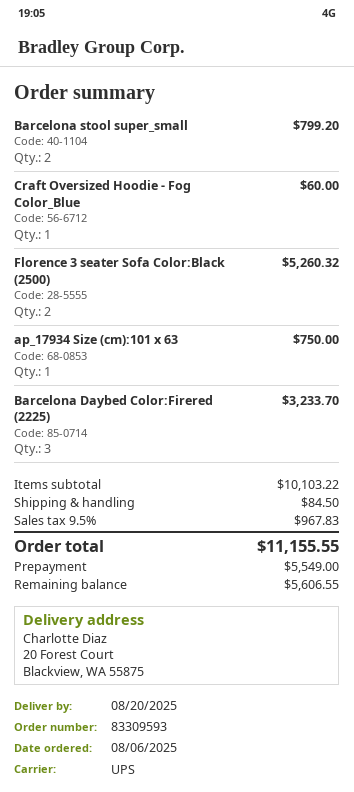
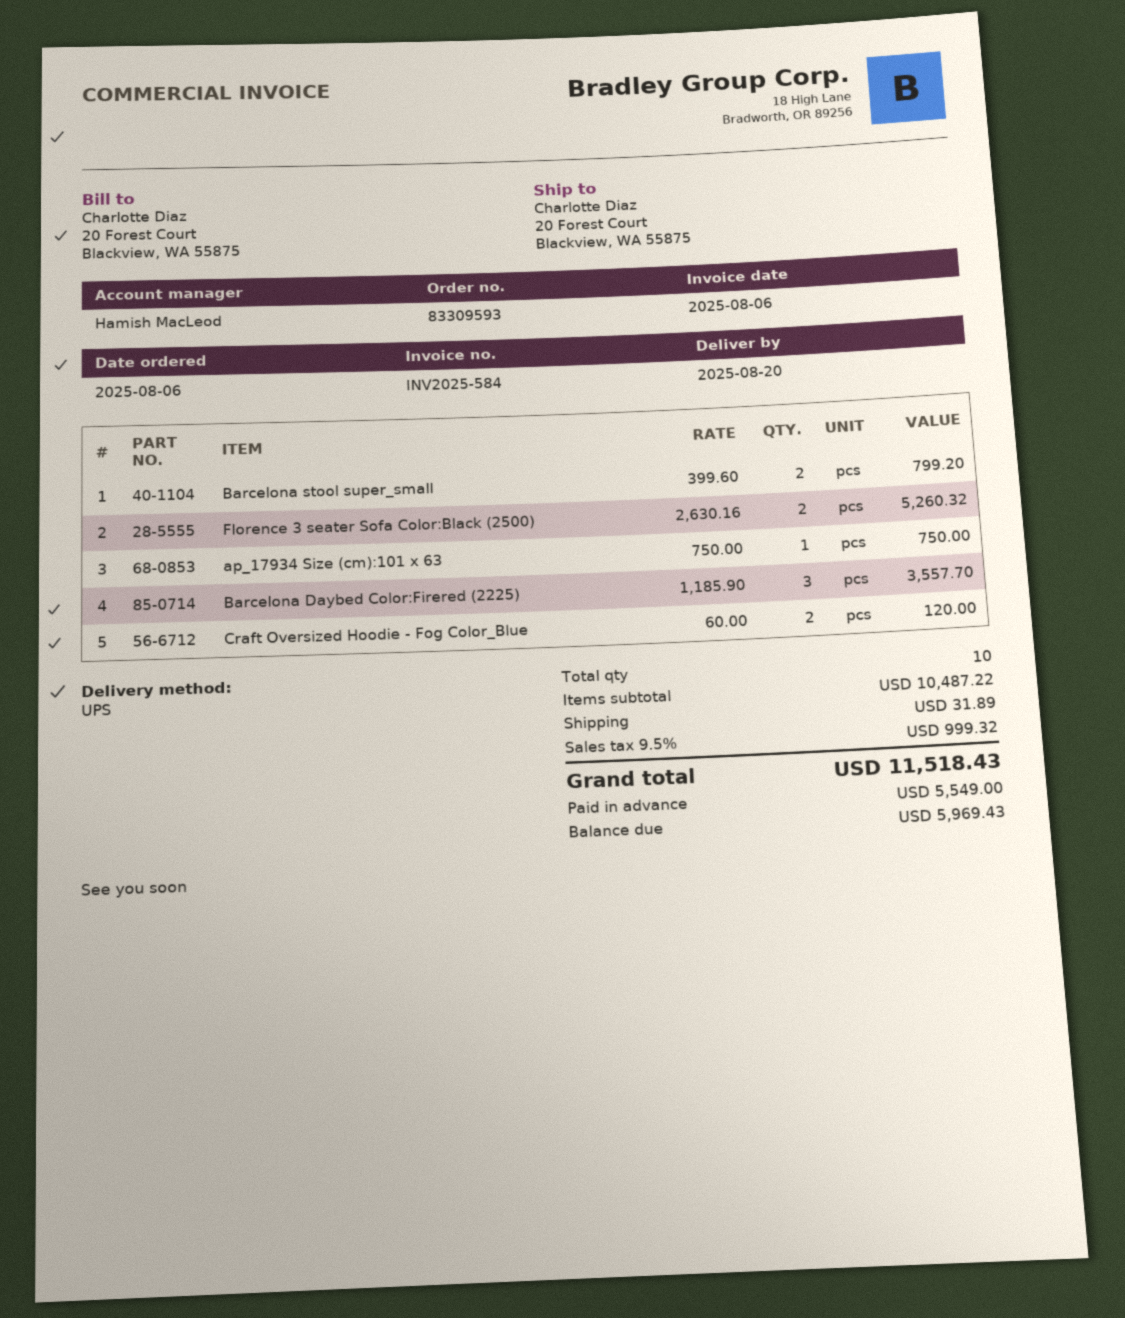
Craft Oversized Hoodie - Fog Color_Blue: 1 for 60.00 -> 2 for 120.00
Barcelona Daybed Color:Firered (2225): 3 for 3233.70 -> 3 for 3557.70
subtotal: 10103.22 -> 10487.22
shipping: 84.50 -> 31.89
tax: 9.5% = 967.83 -> 9.5% = 999.32
total: 11155.55 -> 11518.43
balance: 5606.55 -> 5969.43

